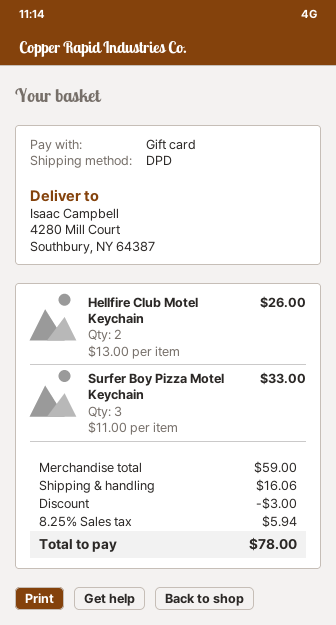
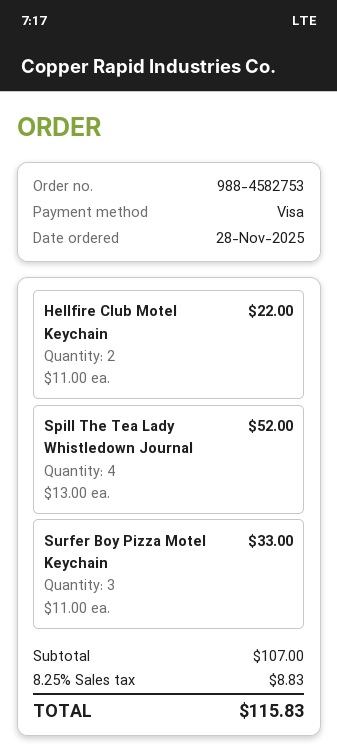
payment method: gift card -> Visa
Hellfire Club Motel Keychain: 2 x 13.00 = 26.00 -> 2 x 11.00 = 22.00
Spill The Tea Lady Whistledown Journal: none -> 4 x 13.00 = 52.00
subtotal: 59.00 -> 107.00
discount: 3.00 -> none
shipping: 16.06 -> none
tax: 8.25% = 5.94 -> 8.25% = 8.83
total: 78.00 -> 115.83

